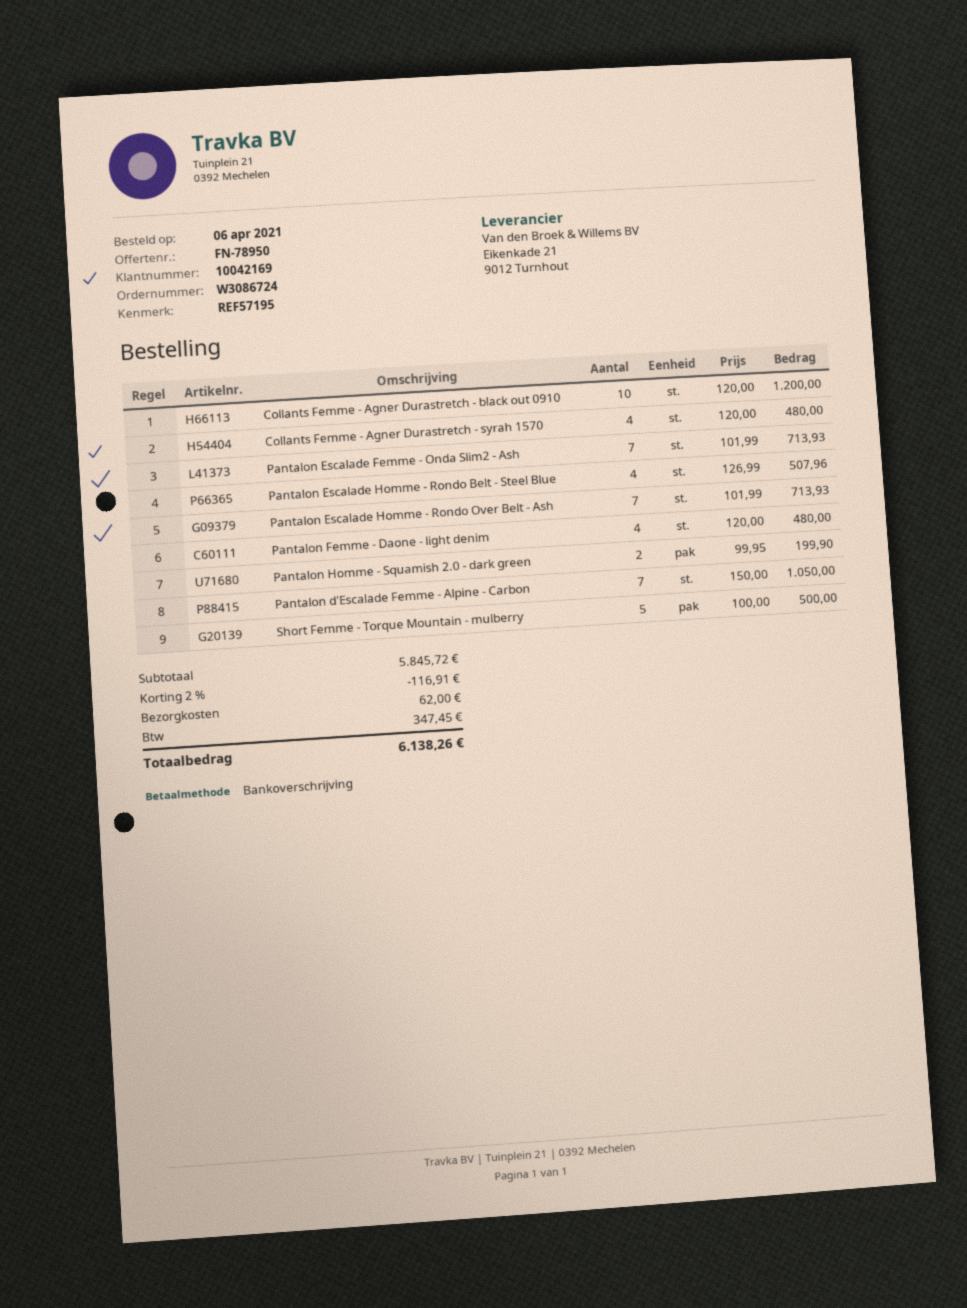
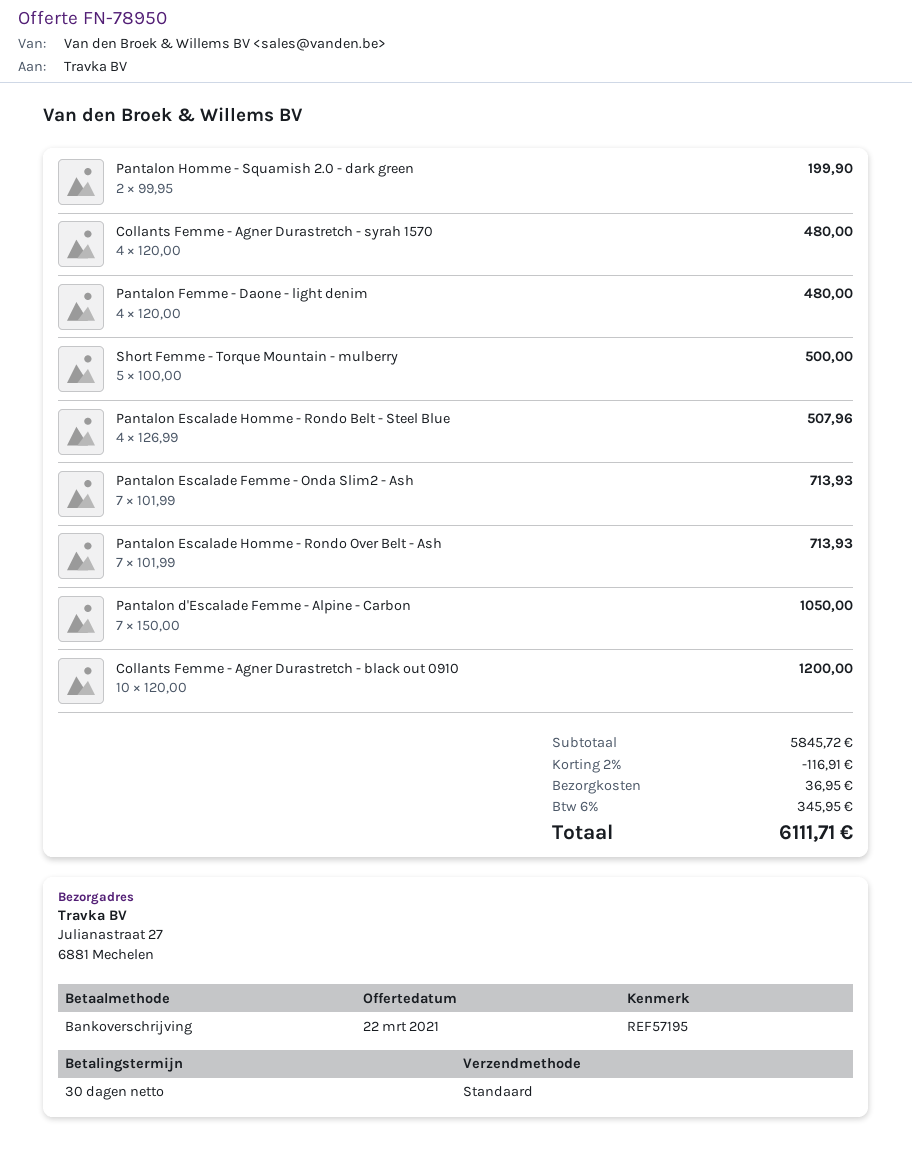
shipping: 62.00 -> 36.95
tax: 347.45 -> 345.95
total: 6138.26 -> 6111.71

